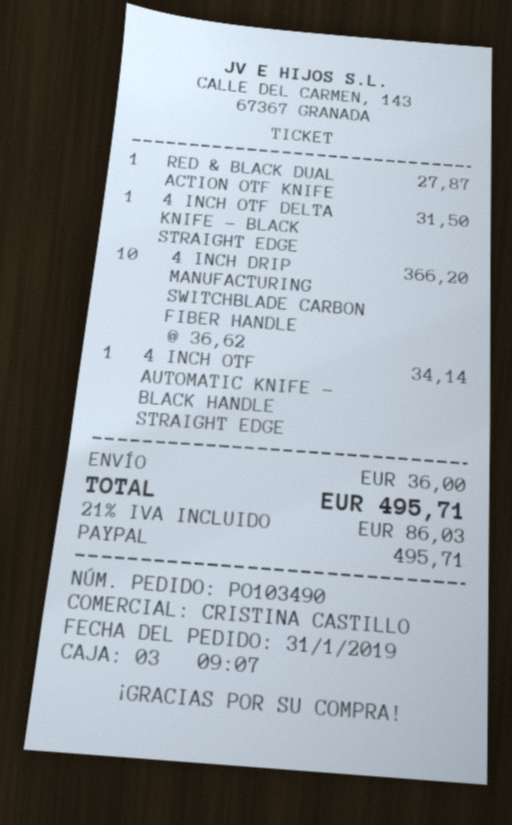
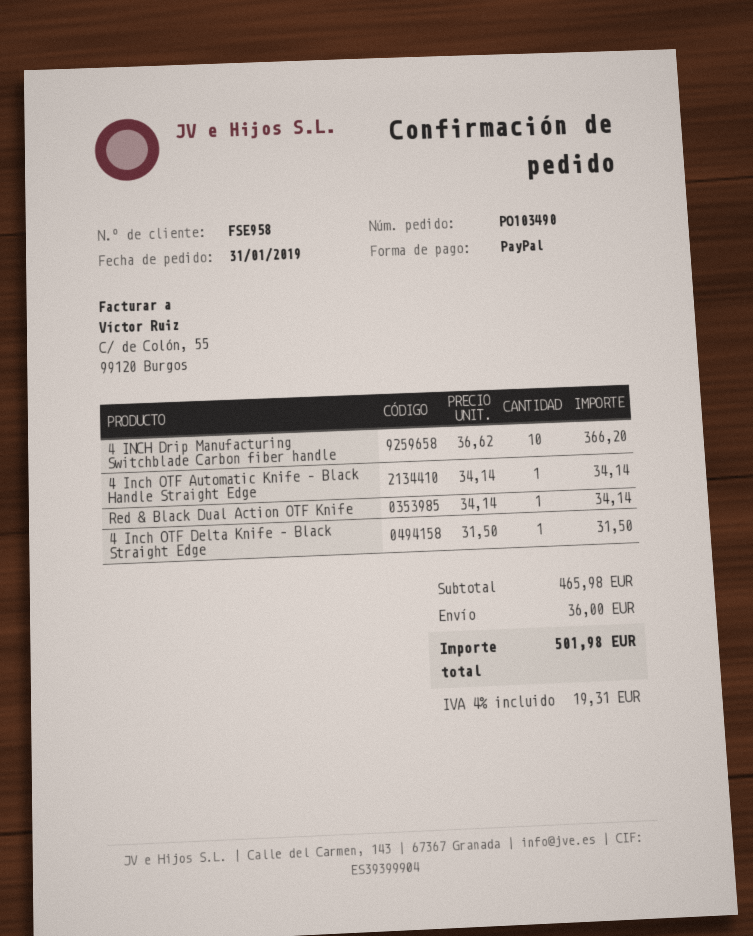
RED & BLACK DUAL ACTION OTF KNIFE: 1 x 27.87 = 27.87 -> 1 x 34.14 = 34.14
tax: 21% = 86.03 -> 4% = 19.31
total: 495.71 -> 501.98

